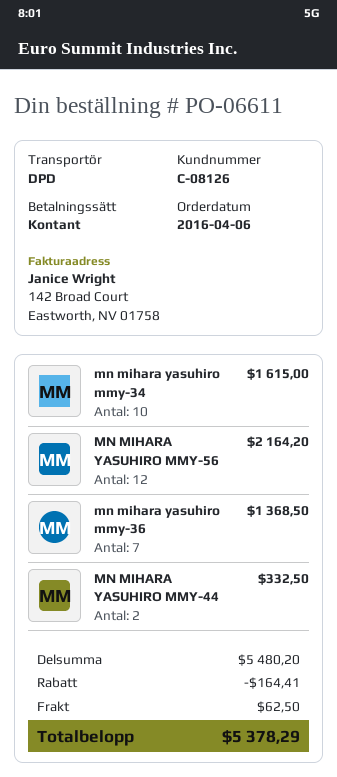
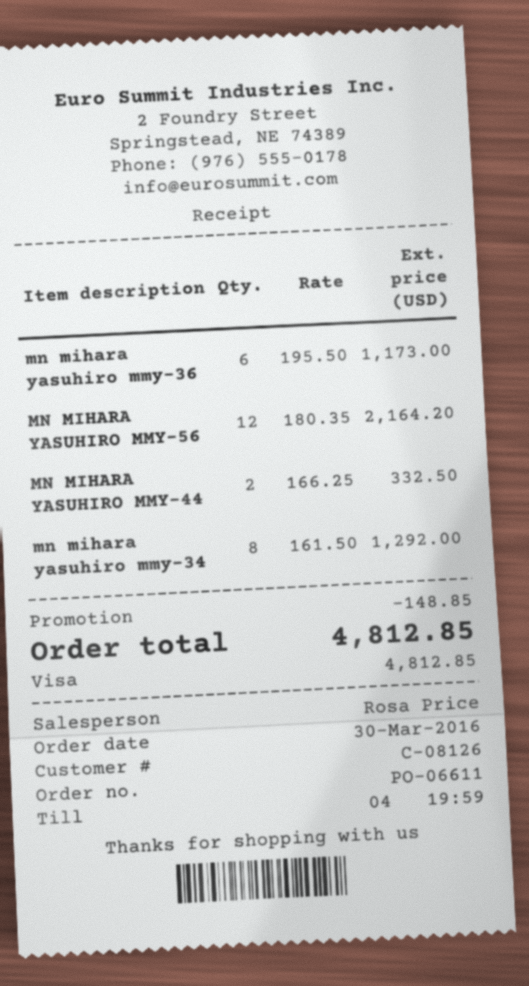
order date: 2016-04-06 -> 2016-03-30
payment method: cash -> Visa
mn mihara yasuhiro mmy-34: 10 for 1615.00 -> 8 for 1292.00
mn mihara yasuhiro mmy-36: 7 for 1368.50 -> 6 for 1173.00
discount: 164.41 -> 148.85
shipping: 62.50 -> none
total: 5378.29 -> 4812.85

